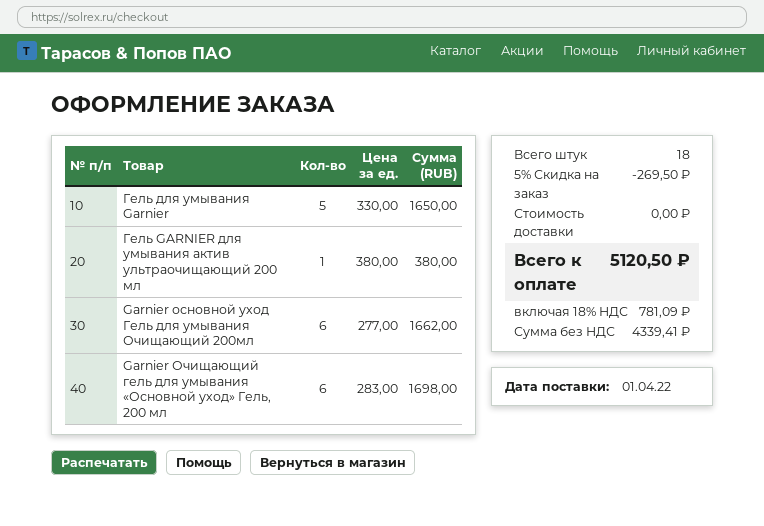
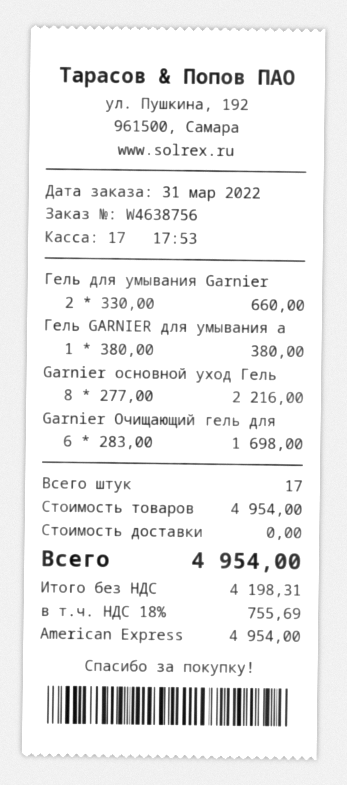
Гель для умывания Garnier: 5 x 330.00 = 1650.00 -> 2 x 330.00 = 660.00
Garnier основной уход Гель для умывания Очищающий 200мл: 6 x 277.00 = 1662.00 -> 8 x 277.00 = 2216.00
total quantity: 18 -> 17
discount: 5% = 269.50 -> none
net: 4339.41 -> 4198.31
tax: 18% = 781.09 -> 18% = 755.69
total: 5120.50 -> 4954.00

